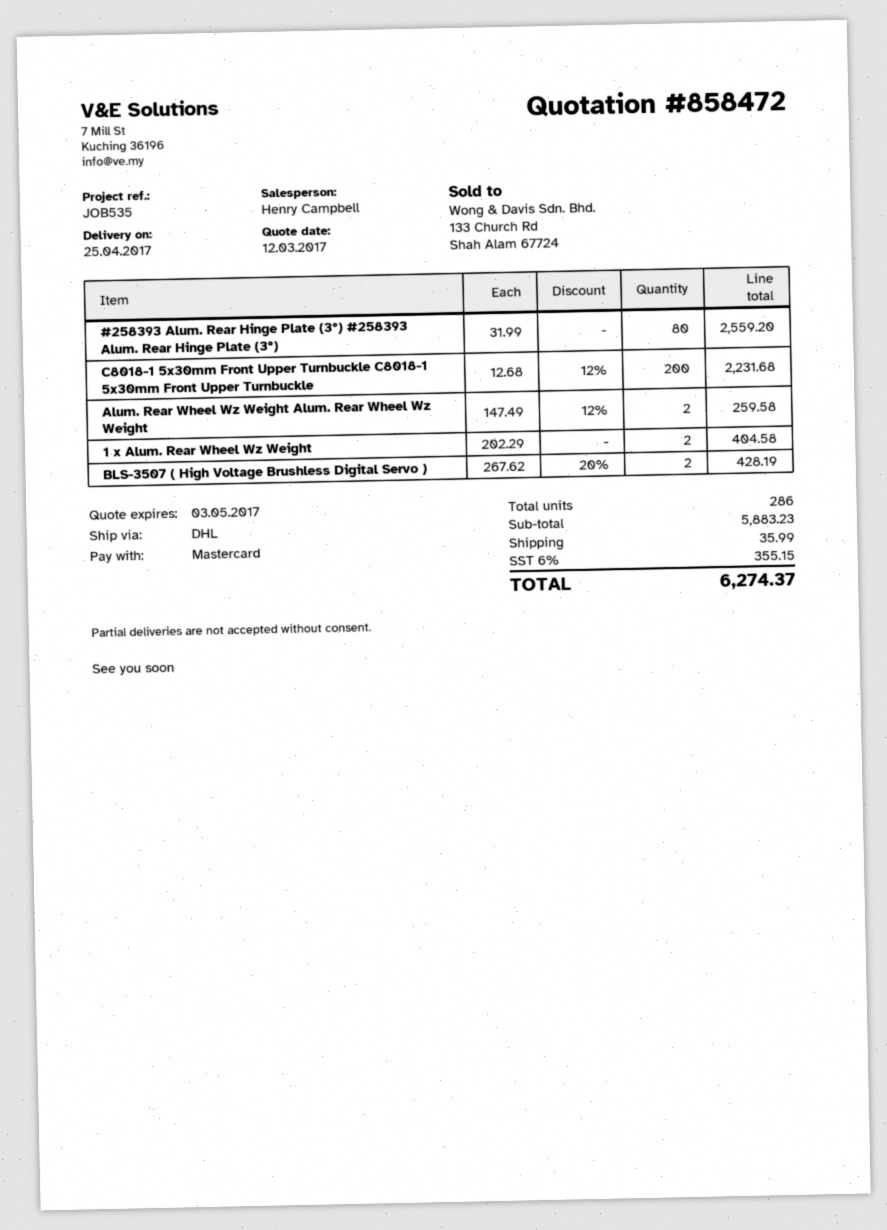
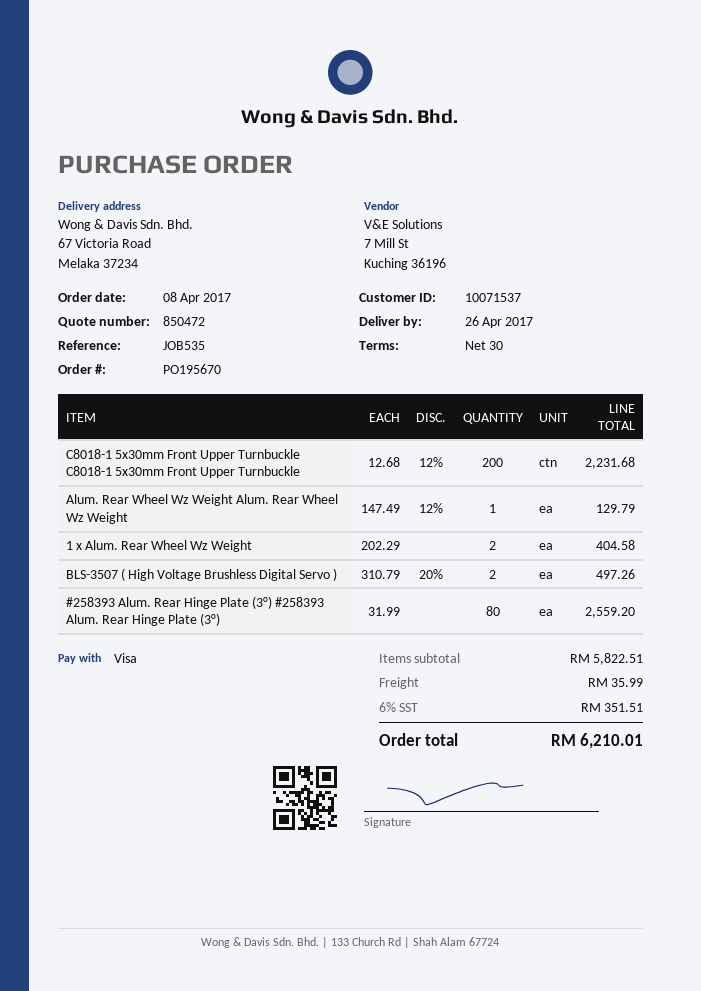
quote number: 858472 -> 850472
delivery date: 2017-04-25 -> 2017-04-26
payment method: Mastercard -> Visa
Alum. Rear Wheel Wz Weight Alum. Rear Wheel Wz Weight: 2 x 147.49 - 12% = 259.58 -> 1 x 147.49 - 12% = 129.79
BLS-3507 ( High Voltage Brushless Digital Servo ): 2 x 267.62 - 20% = 428.19 -> 2 x 310.79 - 20% = 497.26
subtotal: 5883.23 -> 5822.51
tax: 6% = 355.15 -> 6% = 351.51
total: 6274.37 -> 6210.01

